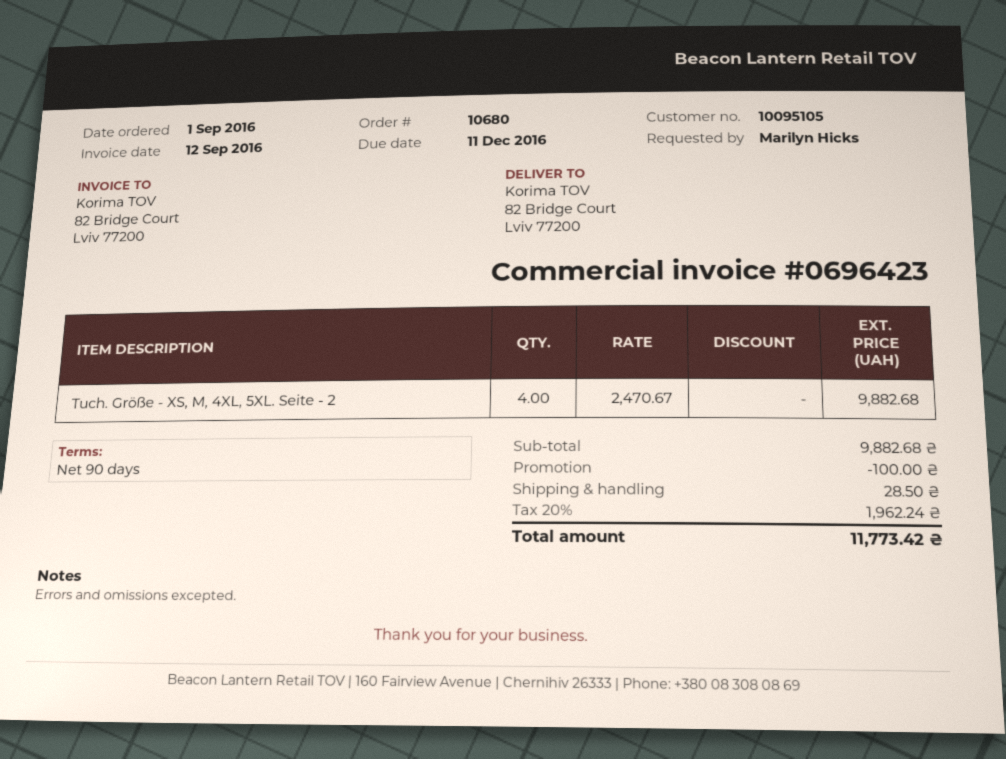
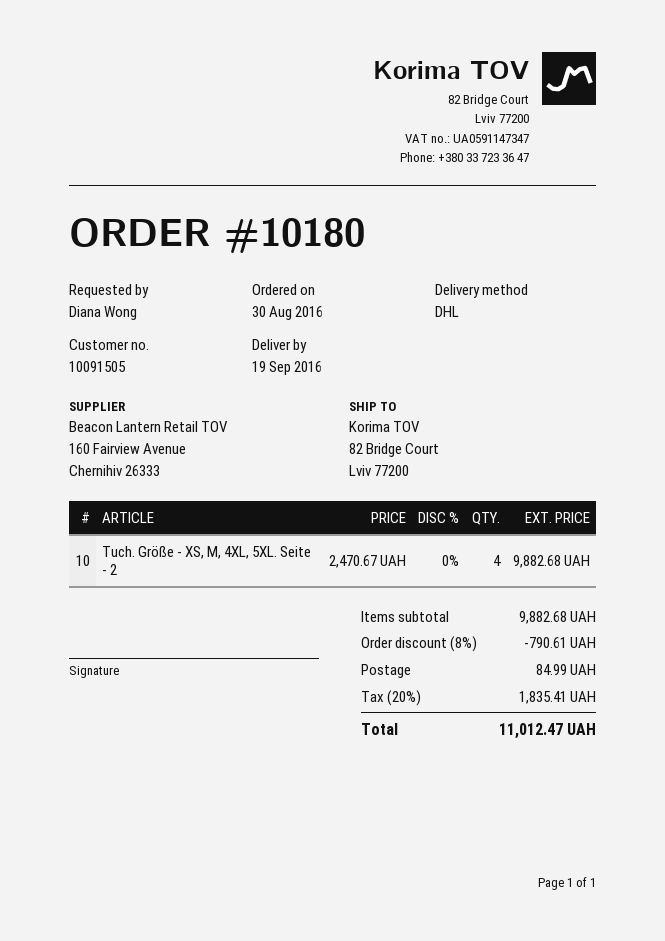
order number: 10680 -> 10180
order date: 2016-09-01 -> 2016-08-30
customer number: 10095105 -> 10091505
ordered by: Marilyn Hicks -> Diana Wong
discount: 100.00 -> 790.61
shipping: 28.50 -> 84.99
tax: 20% = 1962.24 -> 20% = 1835.41
total: 11773.42 -> 11012.47

